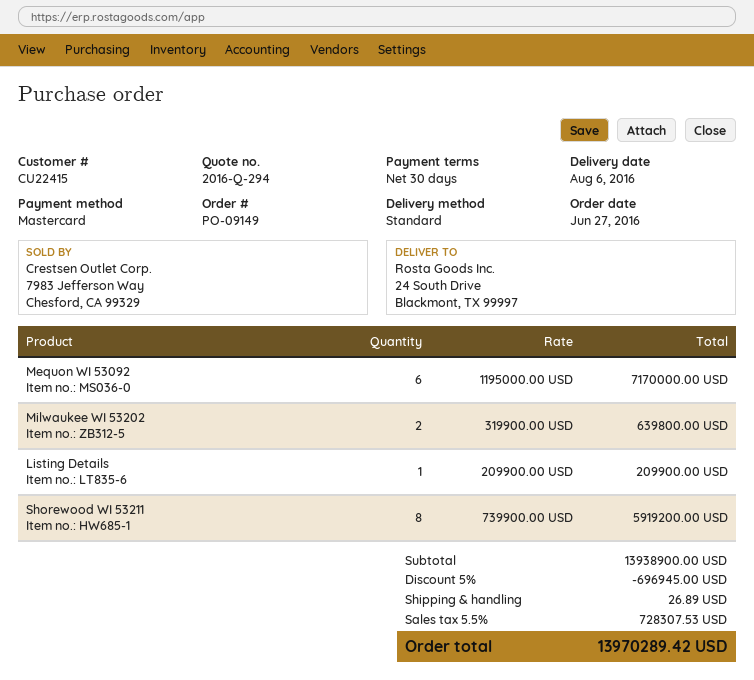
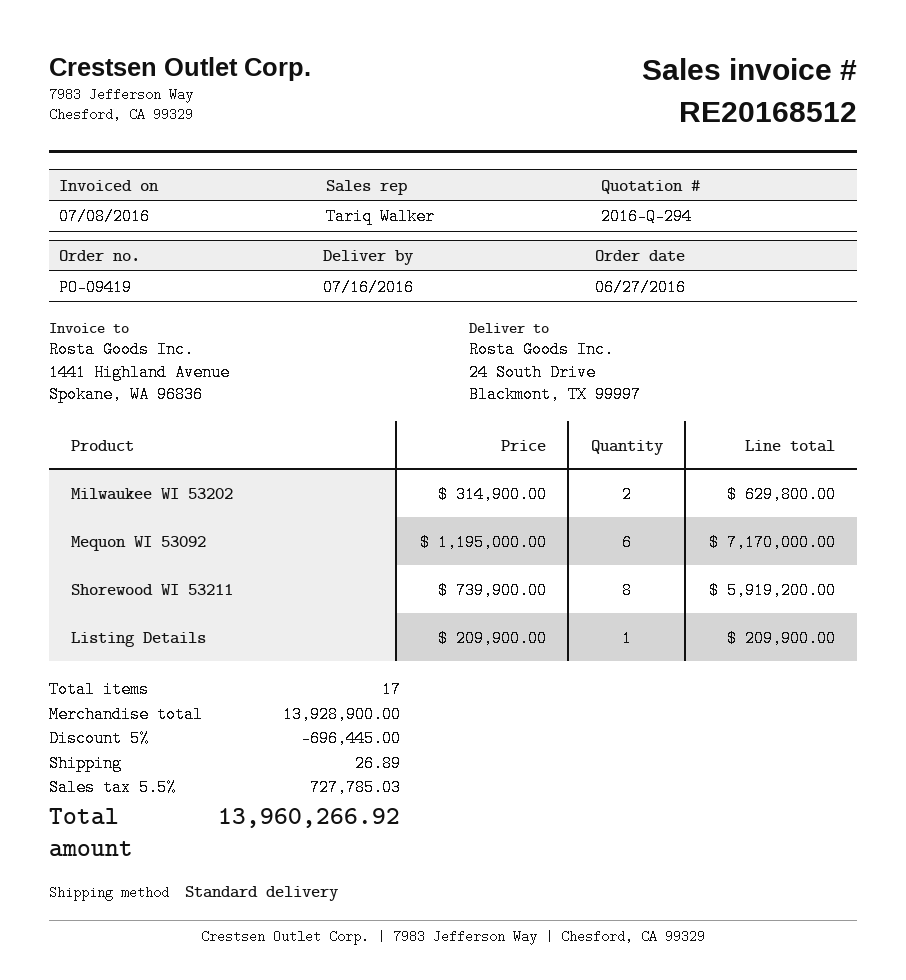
order number: PO-09149 -> PO-09419
delivery date: 2016-08-06 -> 2016-07-16
Milwaukee WI 53202: 2 x 319900.00 = 639800.00 -> 2 x 314900.00 = 629800.00
subtotal: 13938900.00 -> 13928900.00
discount: 5% = 696945.00 -> 5% = 696445.00
tax: 5.5% = 728307.53 -> 5.5% = 727785.03
total: 13970289.42 -> 13960266.92

